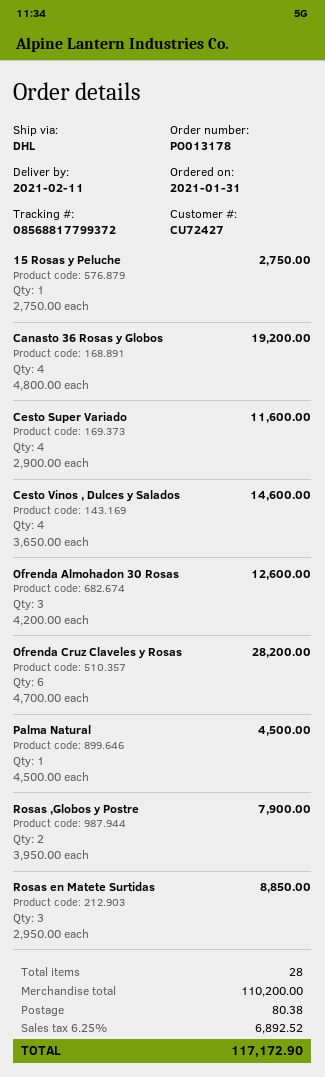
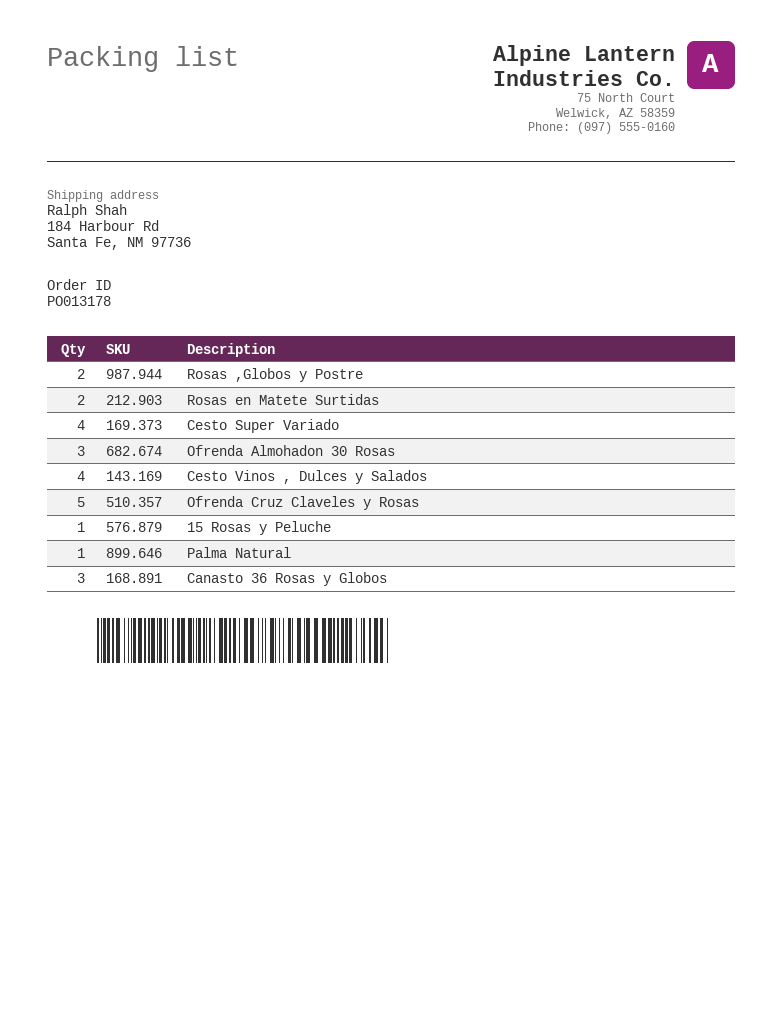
Canasto 36 Rosas y Globos: 4 -> 3
Ofrenda Cruz Claveles y Rosas: 6 -> 5
Rosas en Matete Surtidas: 3 -> 2

